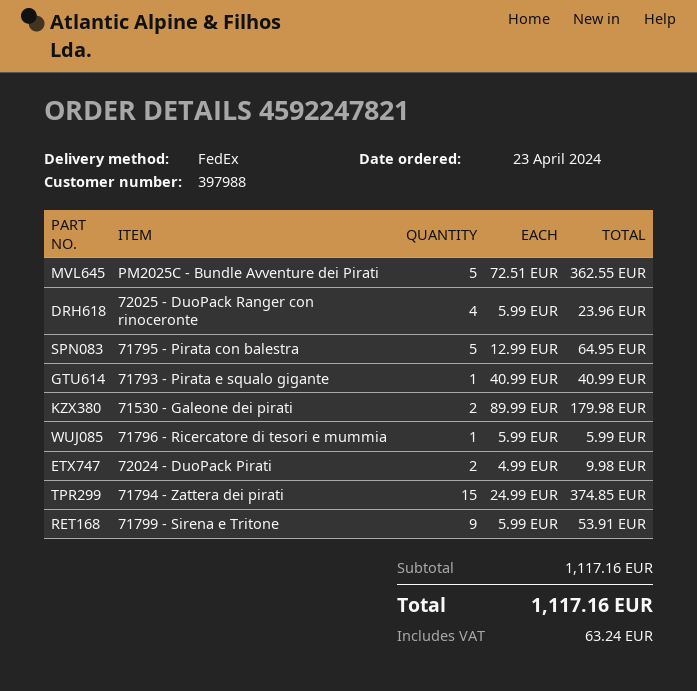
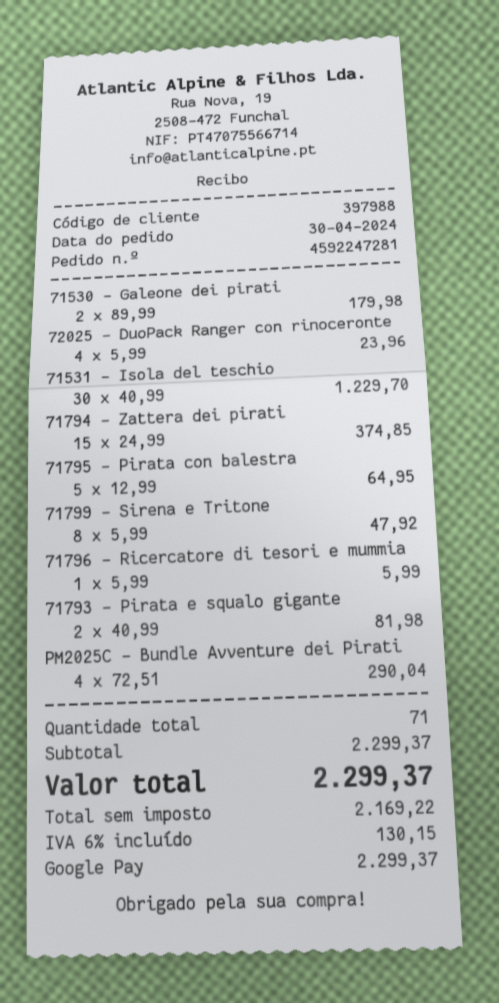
order number: 4592247821 -> 4592247281
order date: 2024-04-23 -> 2024-04-30
PM2025C - Bundle Avventure dei Pirati: 5 x 72.51 = 362.55 -> 4 x 72.51 = 290.04
71793 - Pirata e squalo gigante: 1 x 40.99 = 40.99 -> 2 x 40.99 = 81.98
72024 - DuoPack Pirati: 2 x 4.99 = 9.98 -> none
71799 - Sirena e Tritone: 9 x 5.99 = 53.91 -> 8 x 5.99 = 47.92
71531 - Isola del teschio: none -> 30 x 40.99 = 1229.70
subtotal: 1117.16 -> 2299.37
tax: 63.24 -> 130.15
total: 1117.16 -> 2299.37

